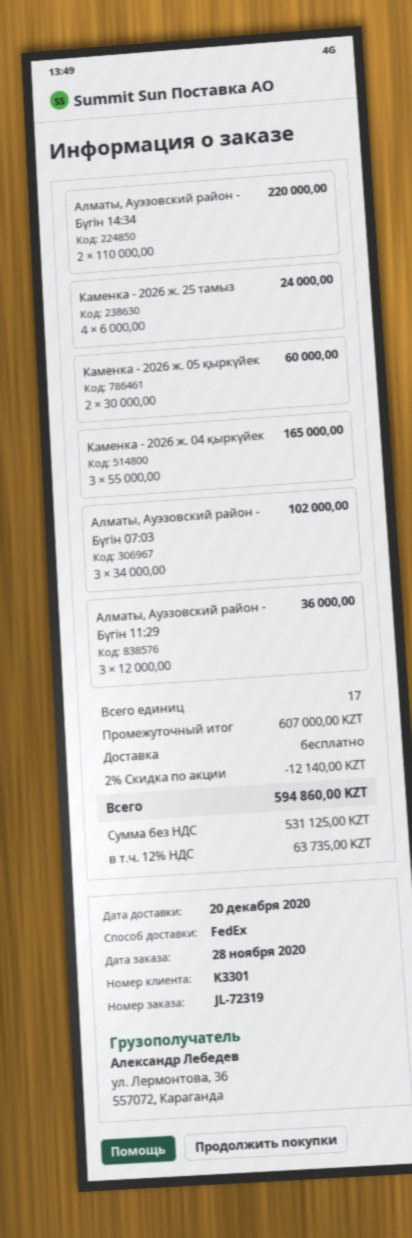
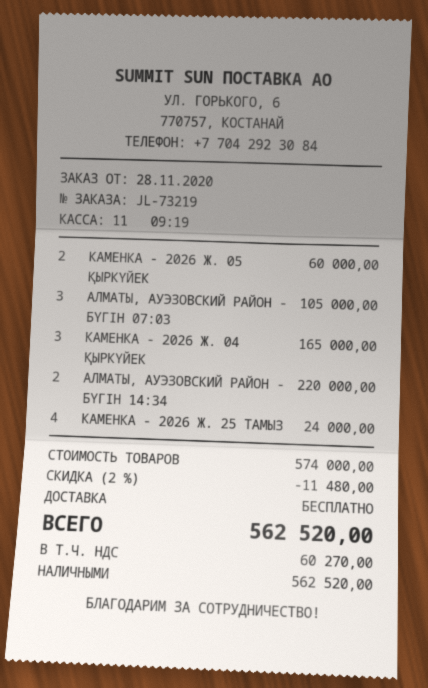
order number: JL-72319 -> JL-73219
Алматы, Ауэзовский район - Бүгін 07:03: 3 for 102000.00 -> 3 for 105000.00
Алматы, Ауэзовский район - Бүгін 11:29: 3 for 36000.00 -> none
subtotal: 607000.00 -> 574000.00
discount: 2% = 12140.00 -> 2% = 11480.00
tax: 63735.00 -> 60270.00
total: 594860.00 -> 562520.00

